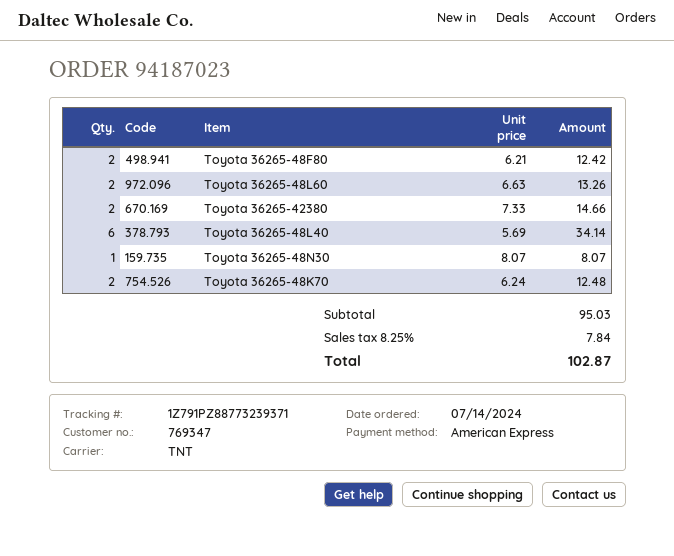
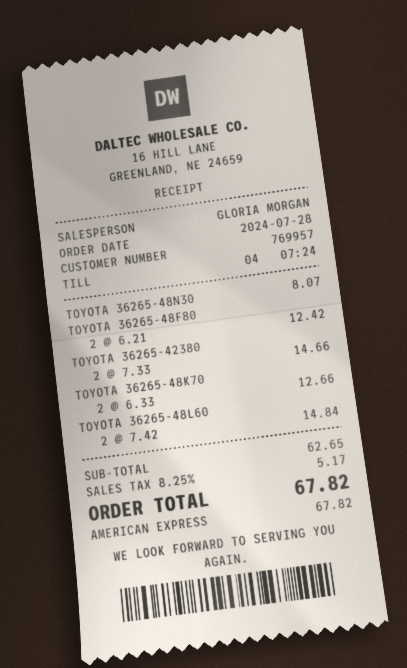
order date: 2024-07-14 -> 2024-07-28
customer number: 769347 -> 769957
Toyota 36265-48L60: 2 x 6.63 = 13.26 -> 2 x 7.42 = 14.84
Toyota 36265-48L40: 6 x 5.69 = 34.14 -> none
Toyota 36265-48K70: 2 x 6.24 = 12.48 -> 2 x 6.33 = 12.66
subtotal: 95.03 -> 62.65
tax: 8.25% = 7.84 -> 8.25% = 5.17
total: 102.87 -> 67.82

